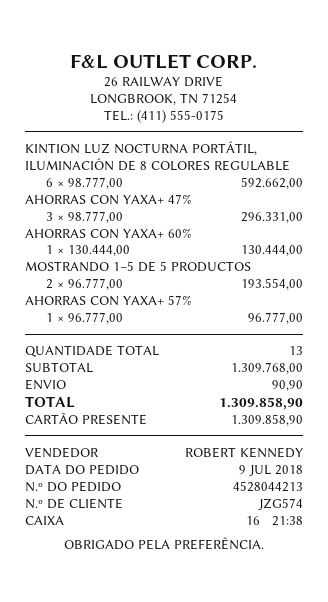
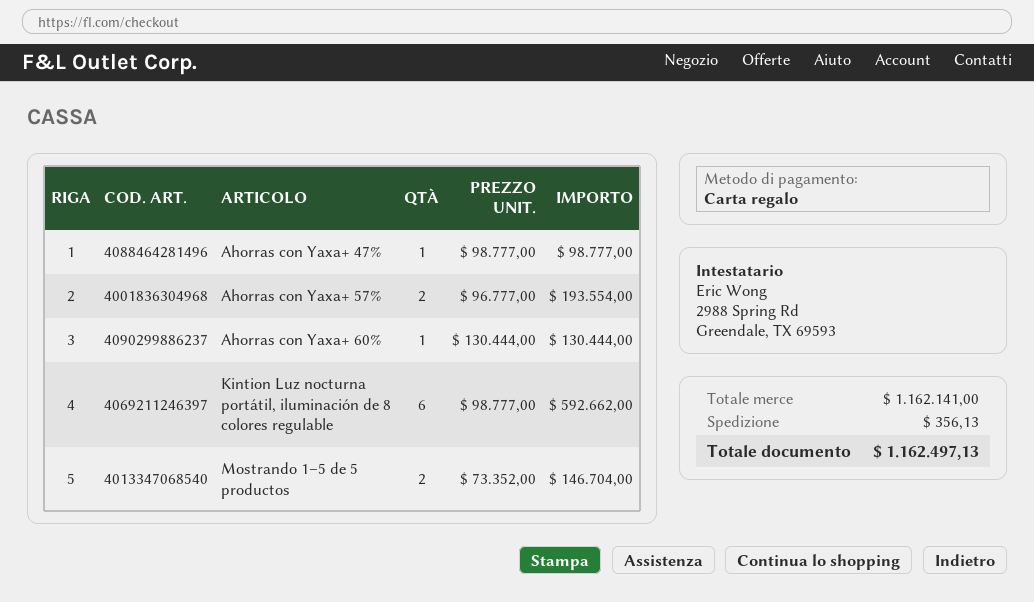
AHORRAS CON YAXA+ 47%: 3 x 98777.00 = 296331.00 -> 1 x 98777.00 = 98777.00
MOSTRANDO 1–5 DE 5 PRODUCTOS: 2 x 96777.00 = 193554.00 -> 2 x 73352.00 = 146704.00
AHORRAS CON YAXA+ 57%: 1 x 96777.00 = 96777.00 -> 2 x 96777.00 = 193554.00
subtotal: 1309768.00 -> 1162141.00
shipping: 90.90 -> 356.13
total: 1309858.90 -> 1162497.13

